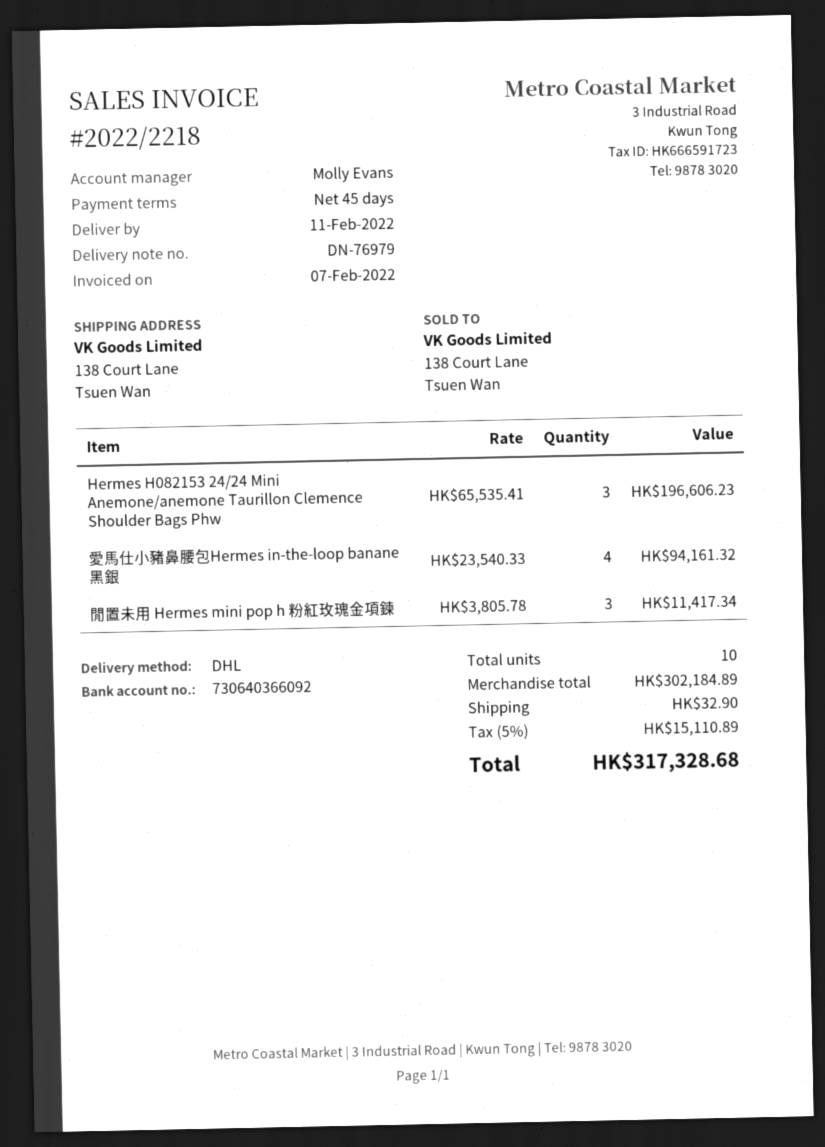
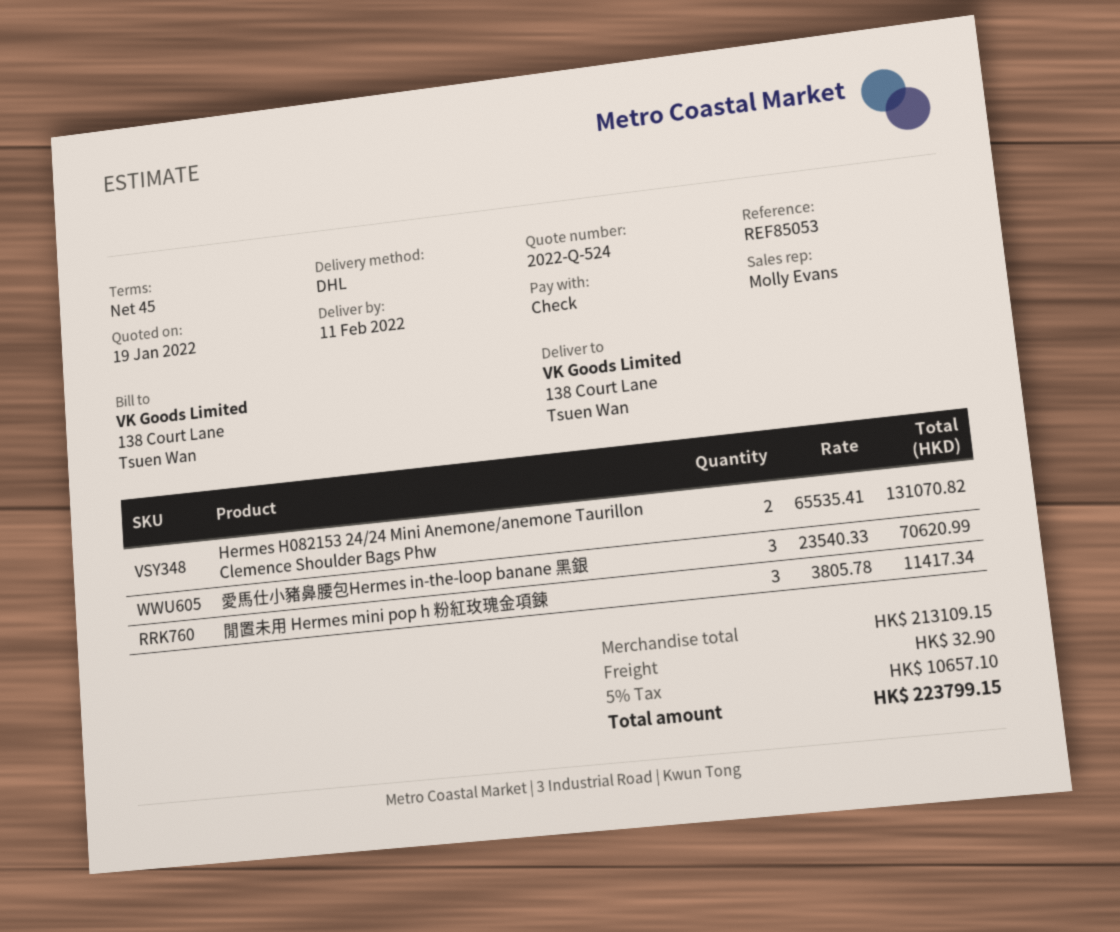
Hermes H082153 24/24 Mini Anemone/anemone Taurillon Clemence Shoulder Bags Phw: 3 x 65535.41 = 196606.23 -> 2 x 65535.41 = 131070.82
愛馬仕小豬鼻腰包Hermes in-the-loop banane 黑銀: 4 x 23540.33 = 94161.32 -> 3 x 23540.33 = 70620.99
subtotal: 302184.89 -> 213109.15
tax: 5% = 15110.89 -> 5% = 10657.10
total: 317328.68 -> 223799.15

